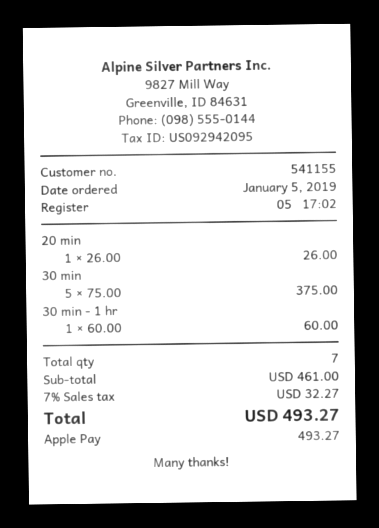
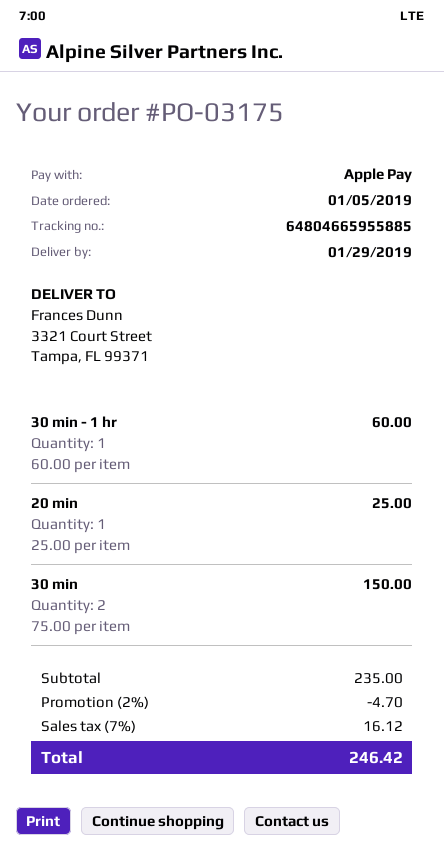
20 min: 1 x 26.00 = 26.00 -> 1 x 25.00 = 25.00
30 min: 5 x 75.00 = 375.00 -> 2 x 75.00 = 150.00
subtotal: 461.00 -> 235.00
discount: none -> 2% = 4.70
tax: 7% = 32.27 -> 7% = 16.12
total: 493.27 -> 246.42

